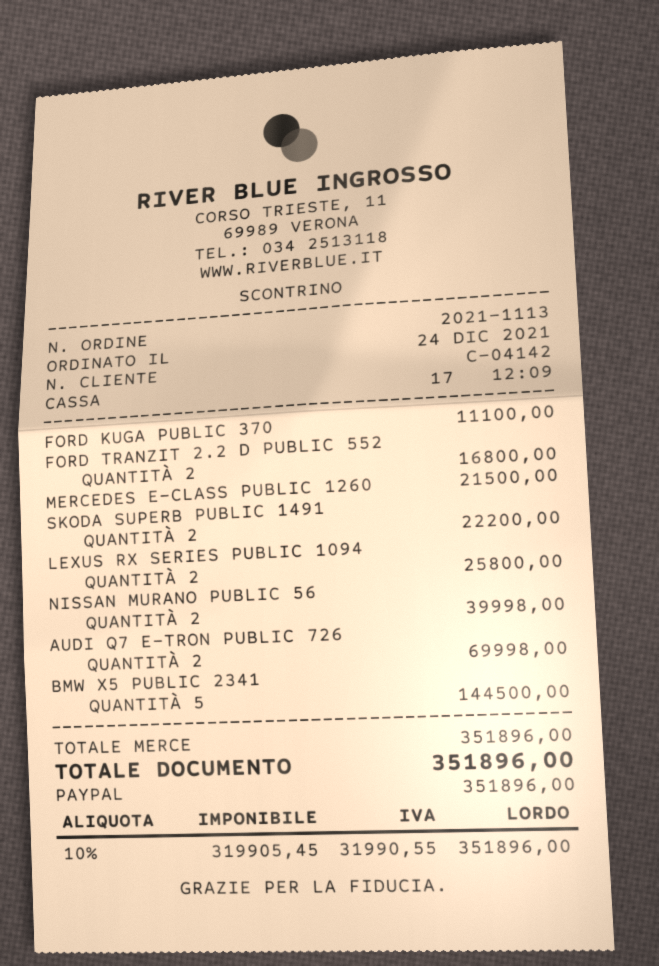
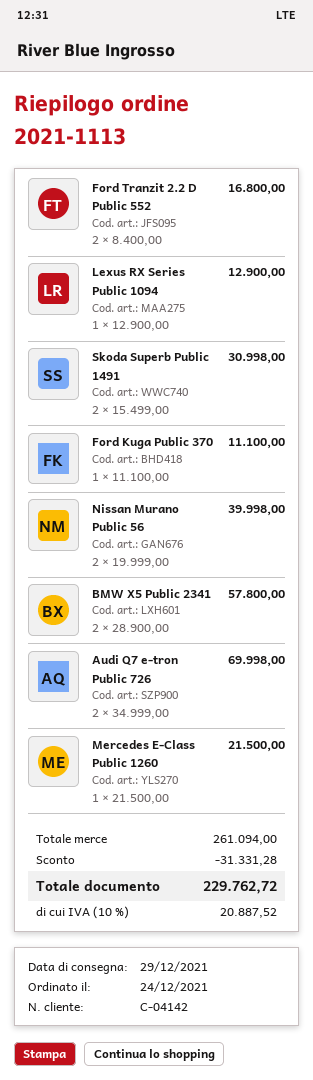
SKODA SUPERB PUBLIC 1491: 2 for 22200.00 -> 2 for 30998.00
LEXUS RX SERIES PUBLIC 1094: 2 for 25800.00 -> 1 for 12900.00
BMW X5 PUBLIC 2341: 5 for 144500.00 -> 2 for 57800.00
subtotal: 351896.00 -> 261094.00
discount: none -> 31331.28
tax: 10% = 31990.55 -> 10% = 20887.52
total: 351896.00 -> 229762.72

